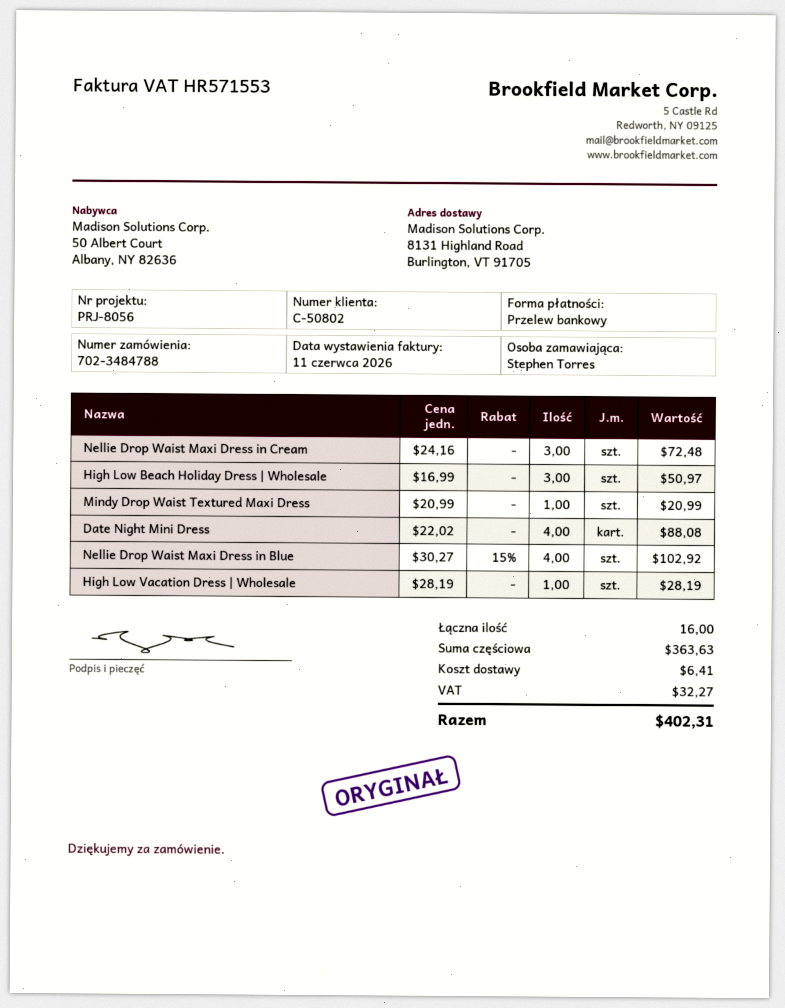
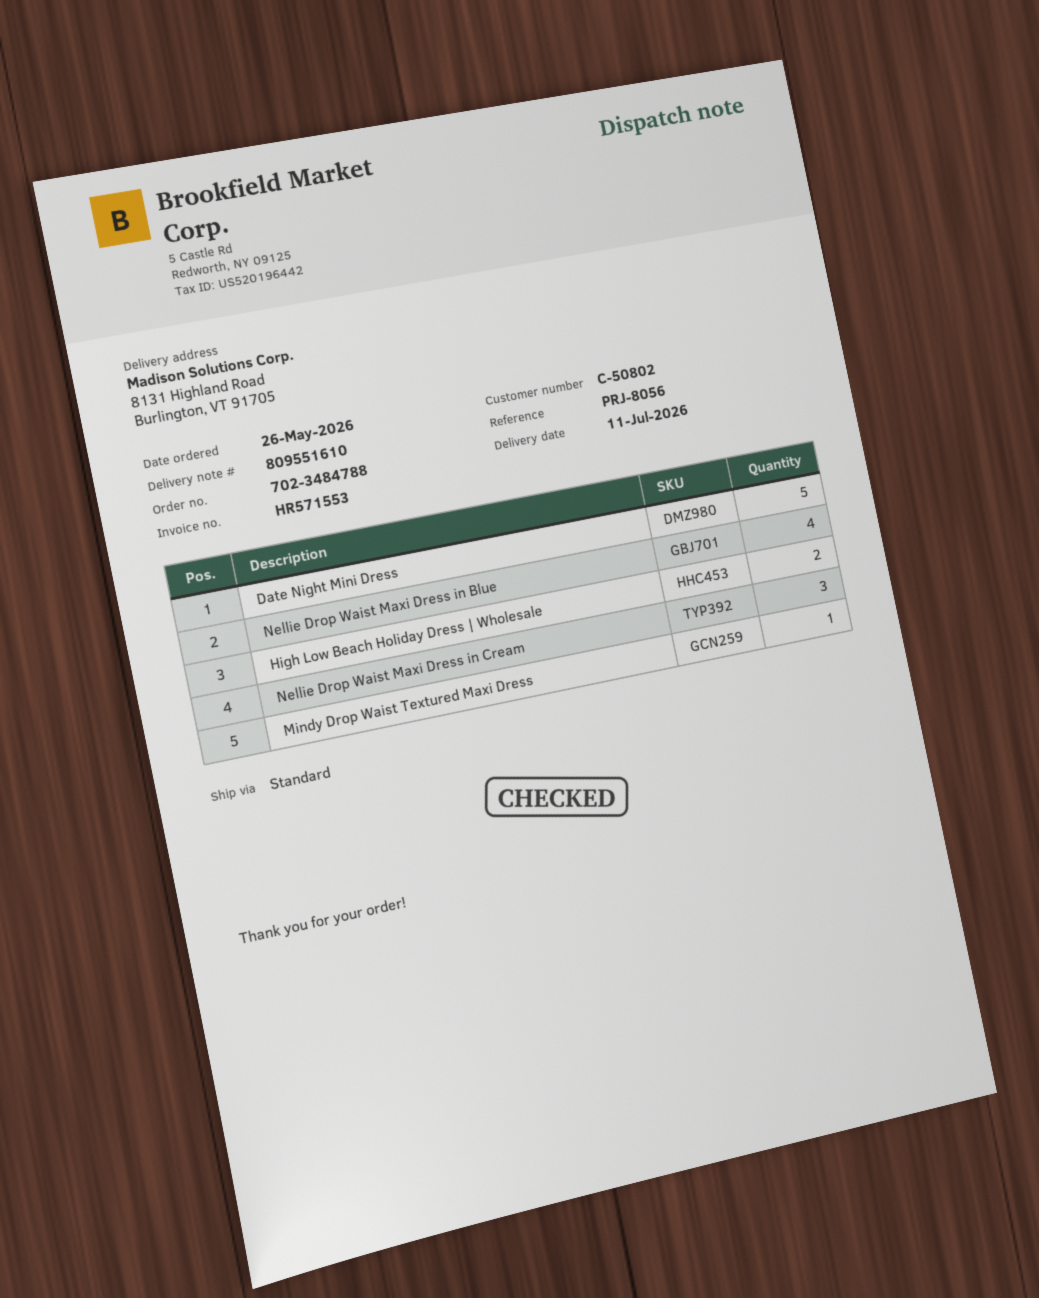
High Low Beach Holiday Dress | Wholesale: 3 -> 2
Date Night Mini Dress: 4 -> 5
High Low Vacation Dress | Wholesale: 1 -> none

